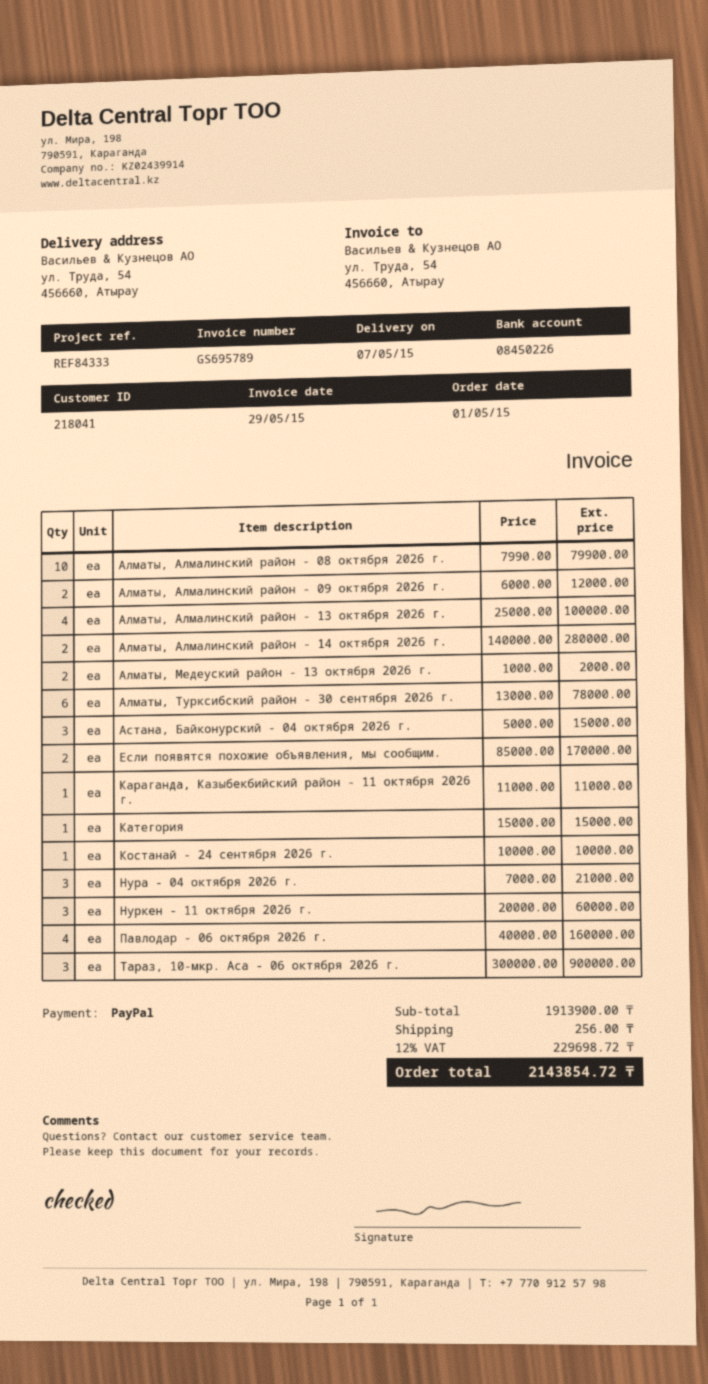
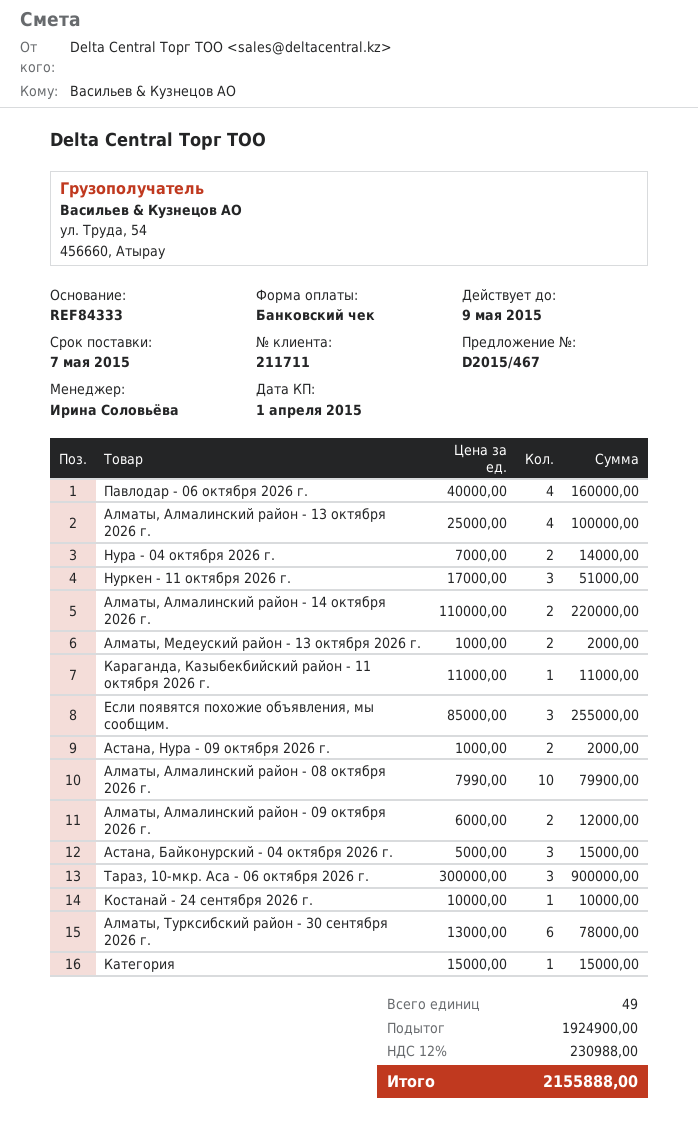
customer number: 218041 -> 211711
payment method: PayPal -> cheque
Алматы, Алмалинский район - 14 октября 2026 г.: 2 x 140000.00 = 280000.00 -> 2 x 110000.00 = 220000.00
Если появятся похожие объявления, мы сообщим.: 2 x 85000.00 = 170000.00 -> 3 x 85000.00 = 255000.00
Нура - 04 октября 2026 г.: 3 x 7000.00 = 21000.00 -> 2 x 7000.00 = 14000.00
Нуркен - 11 октября 2026 г.: 3 x 20000.00 = 60000.00 -> 3 x 17000.00 = 51000.00
Астана, Нура - 09 октября 2026 г.: none -> 2 x 1000.00 = 2000.00
subtotal: 1913900.00 -> 1924900.00
shipping: 256.00 -> none
tax: 12% = 229698.72 -> 12% = 230988.00
total: 2143854.72 -> 2155888.00

